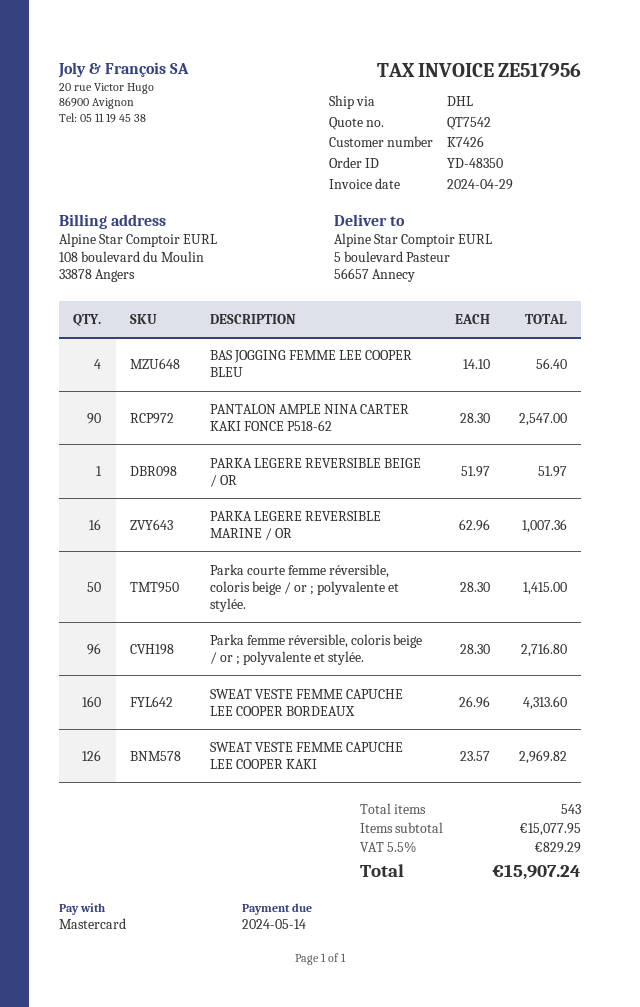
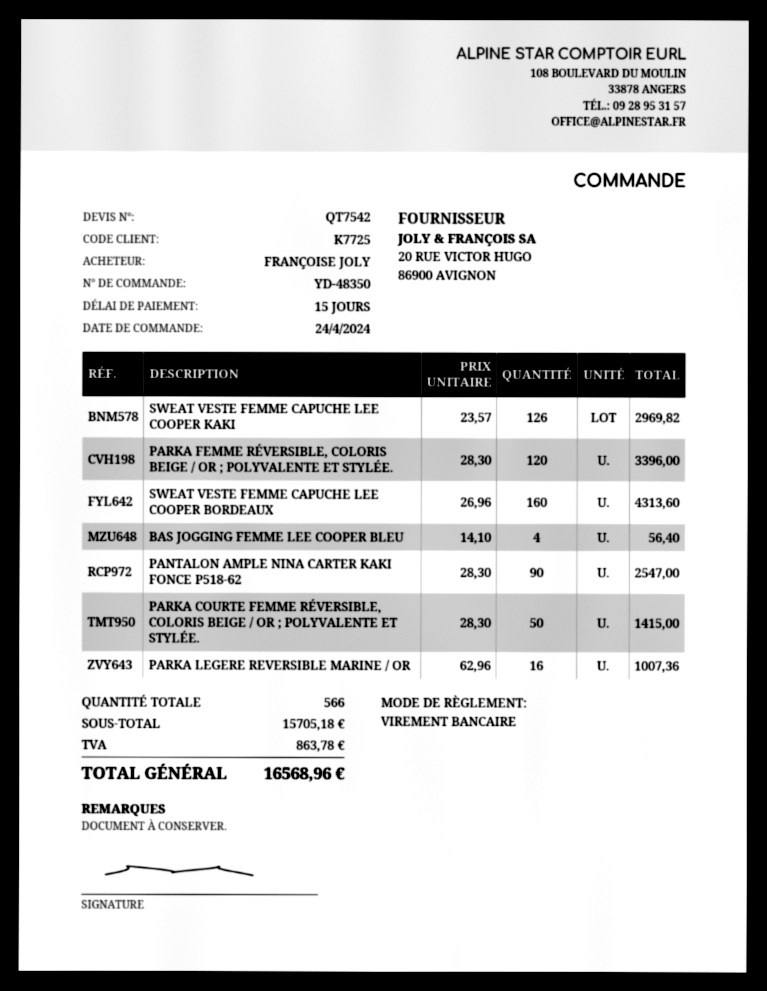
customer number: K7426 -> K7725
payment method: Mastercard -> bank transfer
PARKA LEGERE REVERSIBLE BEIGE / OR: 1 x 51.97 = 51.97 -> none
Parka femme réversible, coloris beige / or ; polyvalente et stylée.: 96 x 28.30 = 2716.80 -> 120 x 28.30 = 3396.00
total quantity: 543 -> 566
subtotal: 15077.95 -> 15705.18
tax: 829.29 -> 863.78
total: 15907.24 -> 16568.96

